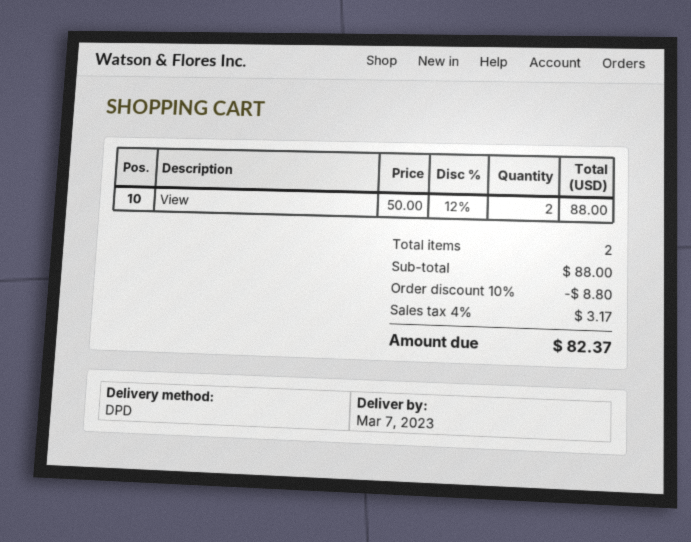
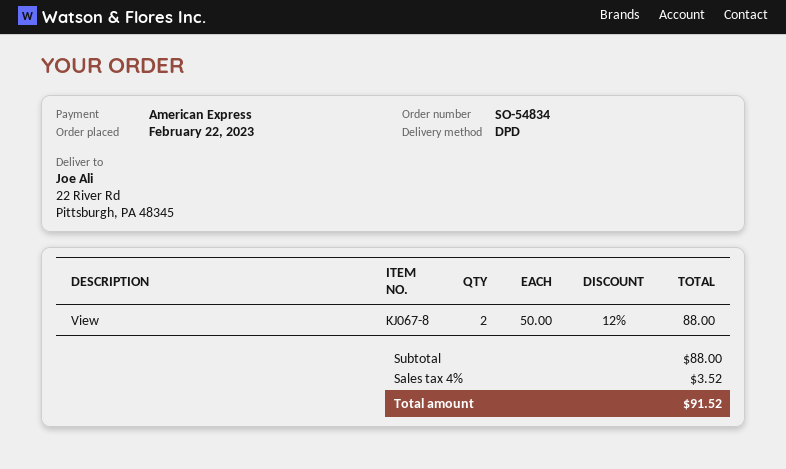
discount: 10% = 8.80 -> none
tax: 4% = 3.17 -> 4% = 3.52
total: 82.37 -> 91.52

